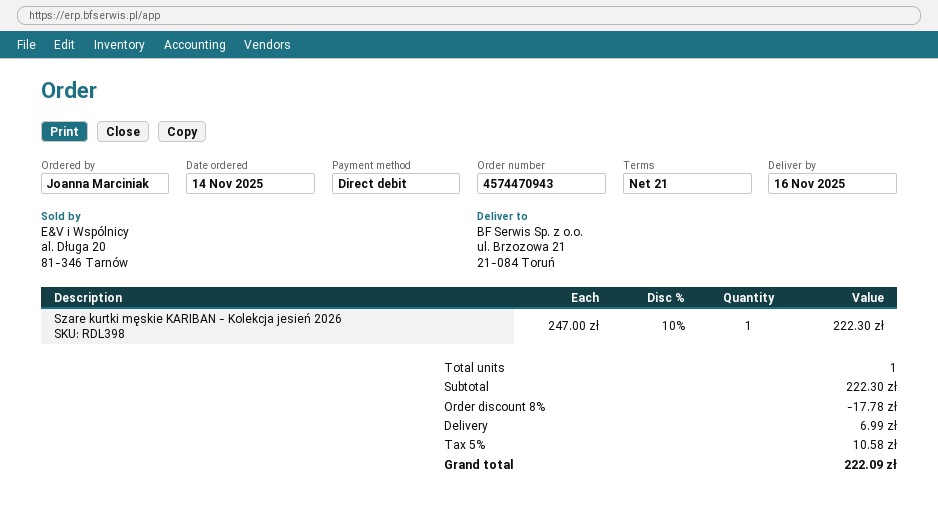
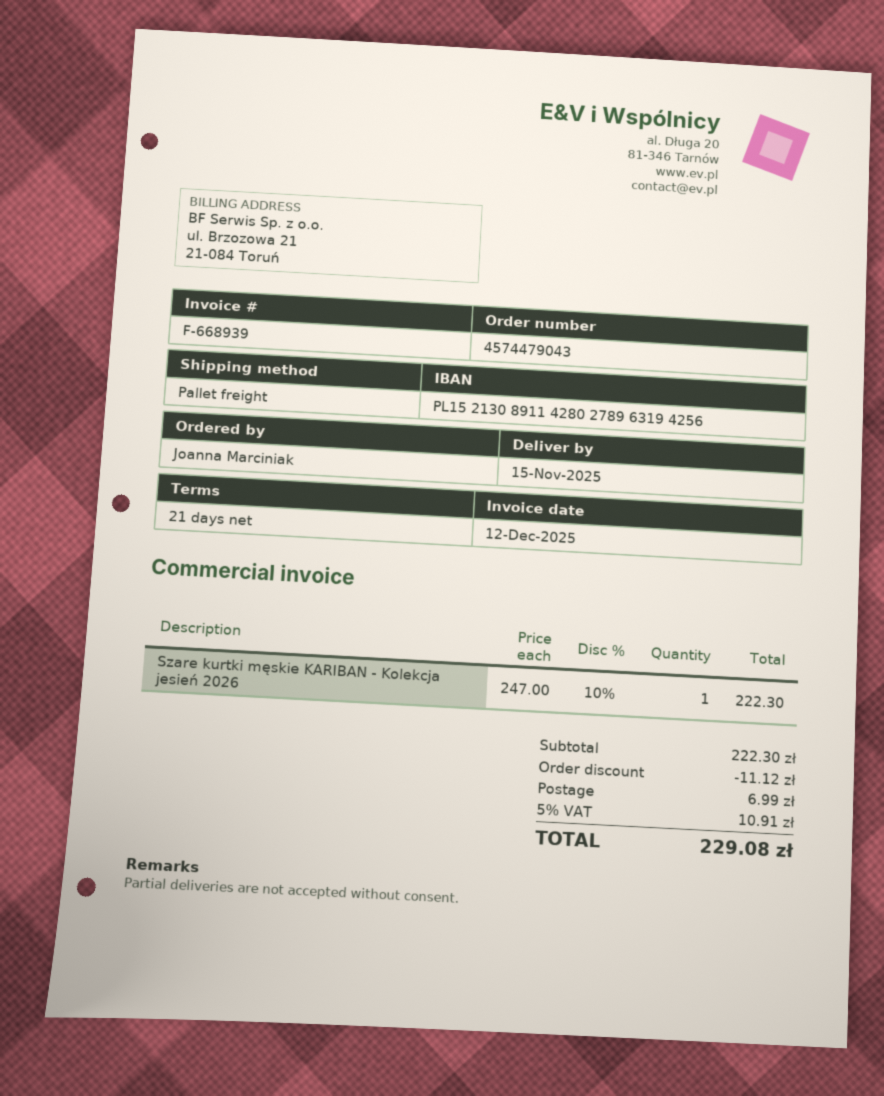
order number: 4574470943 -> 4574479043
delivery date: 2025-11-16 -> 2025-11-15
discount: 17.78 -> 11.12
tax: 5% = 10.58 -> 5% = 10.91
total: 222.09 -> 229.08

